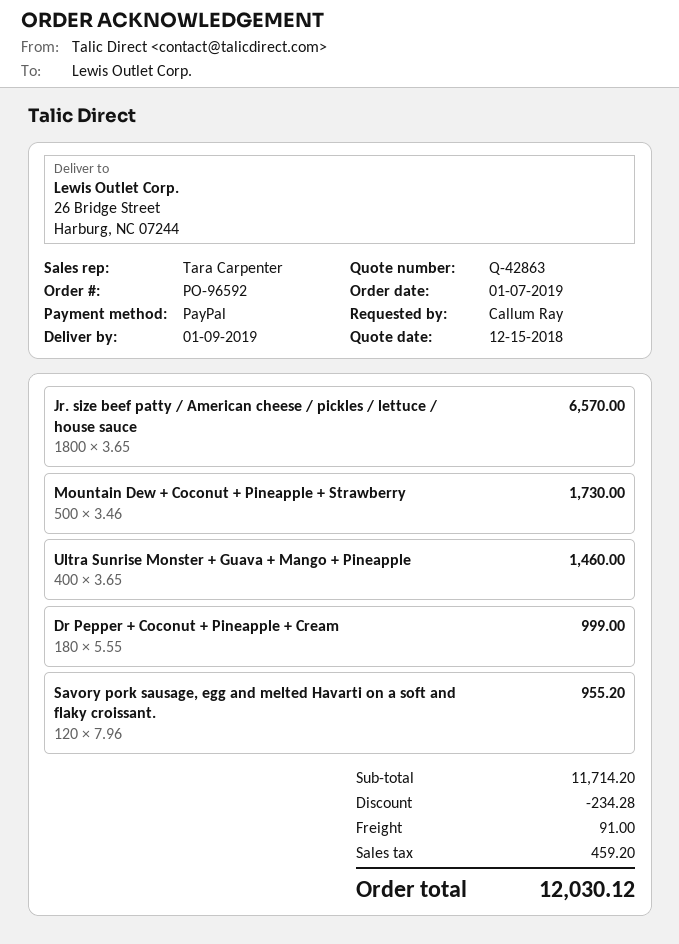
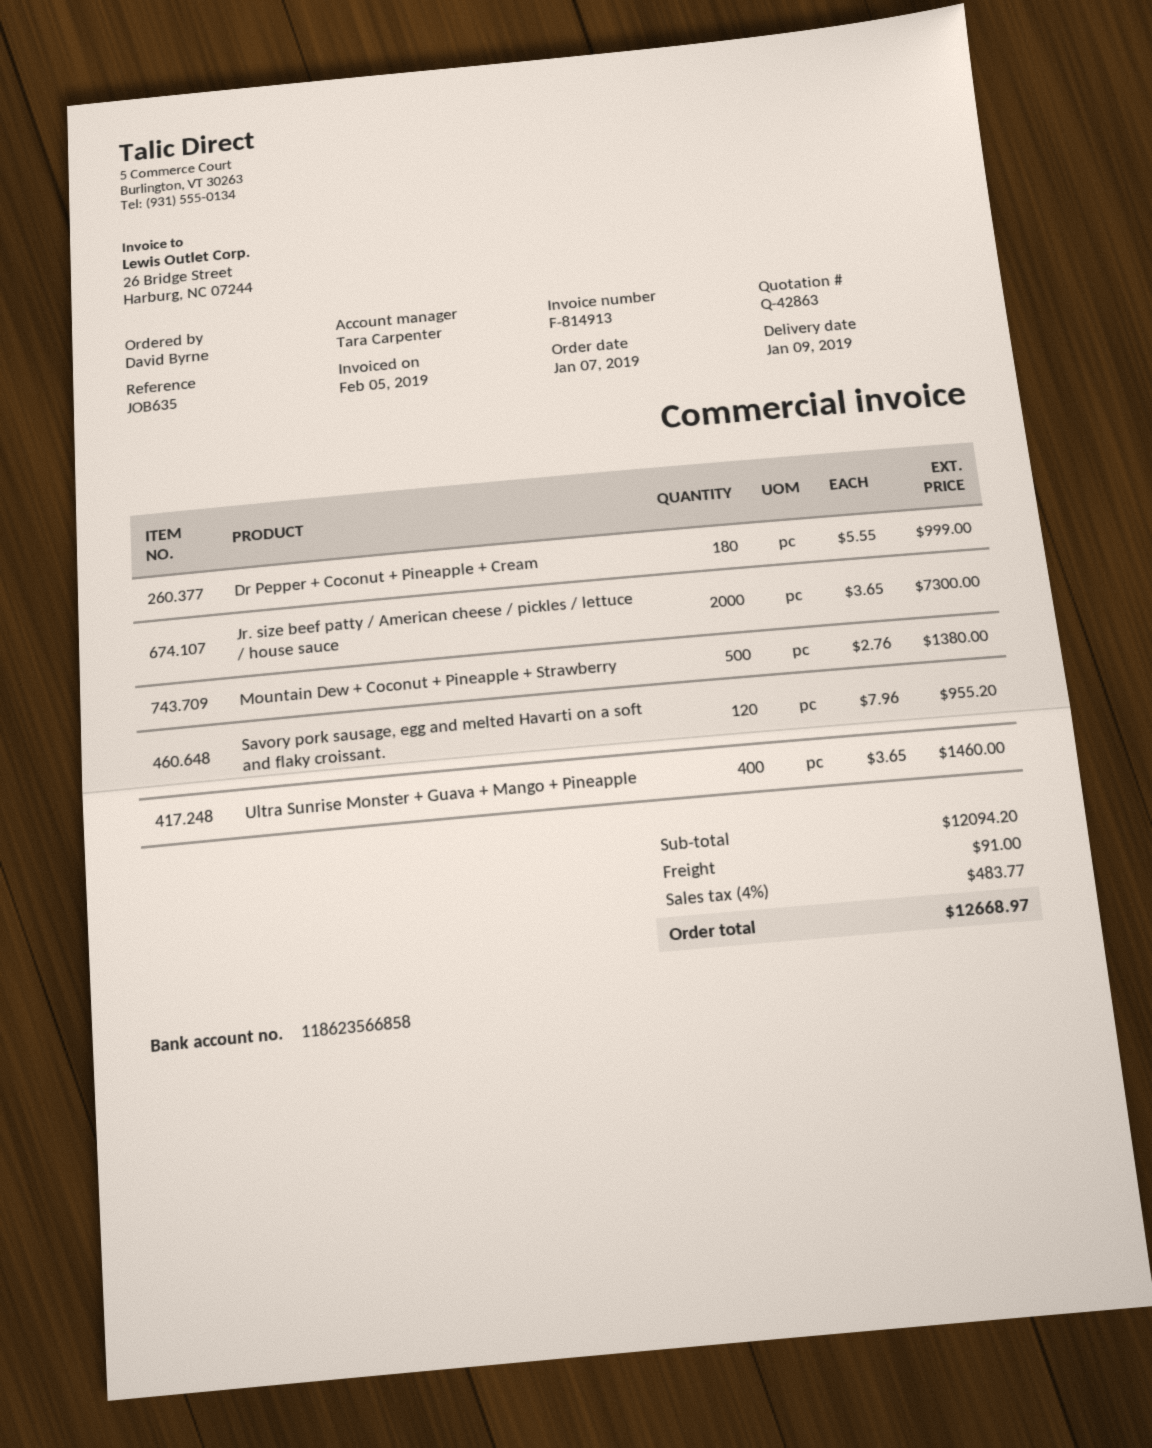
ordered by: Callum Ray -> David Byrne
Jr. size beef patty / American cheese / pickles / lettuce / house sauce: 1800 x 3.65 = 6570.00 -> 2000 x 3.65 = 7300.00
Mountain Dew + Coconut + Pineapple + Strawberry: 500 x 3.46 = 1730.00 -> 500 x 2.76 = 1380.00
subtotal: 11714.20 -> 12094.20
discount: 234.28 -> none
tax: 459.20 -> 483.77
total: 12030.12 -> 12668.97

